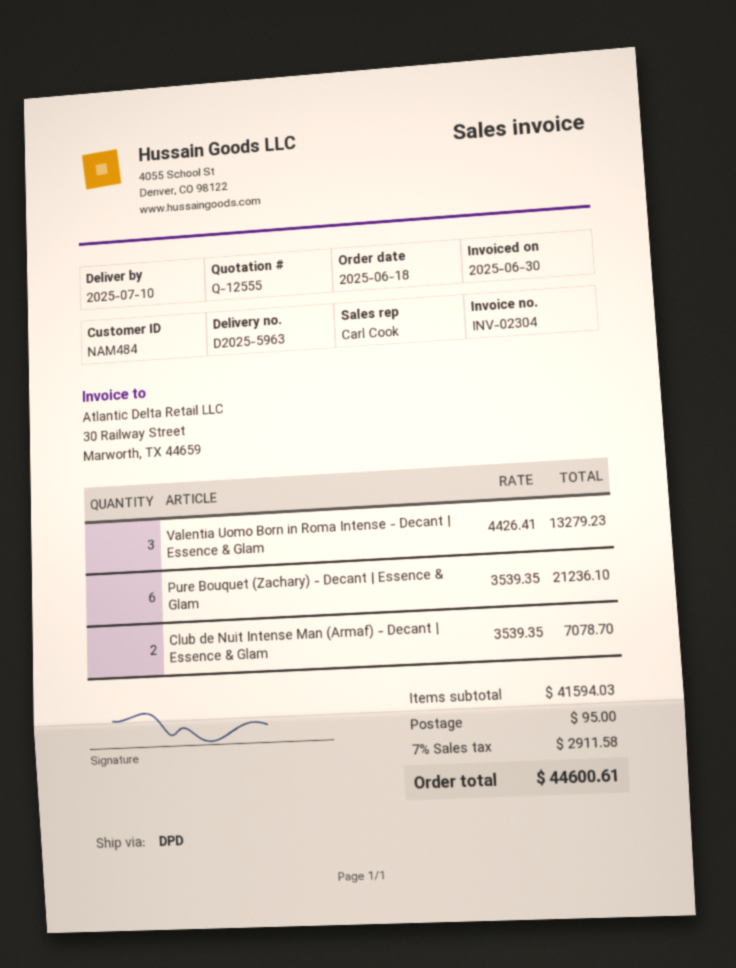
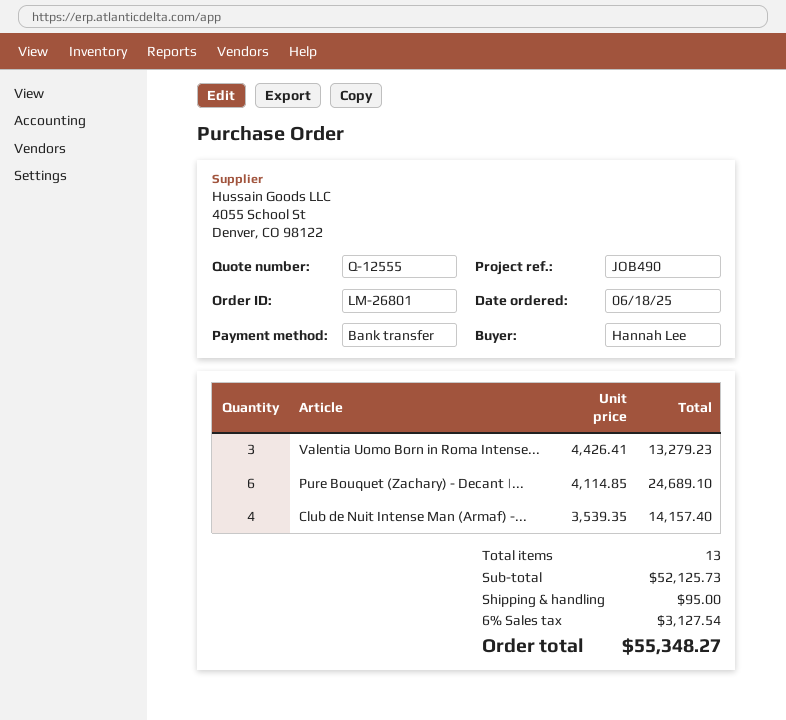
Pure Bouquet (Zachary) - Decant | Essence & Glam: 6 x 3539.35 = 21236.10 -> 6 x 4114.85 = 24689.10
Club de Nuit Intense Man (Armaf) - Decant | Essence & Glam: 2 x 3539.35 = 7078.70 -> 4 x 3539.35 = 14157.40
subtotal: 41594.03 -> 52125.73
tax: 7% = 2911.58 -> 6% = 3127.54
total: 44600.61 -> 55348.27

